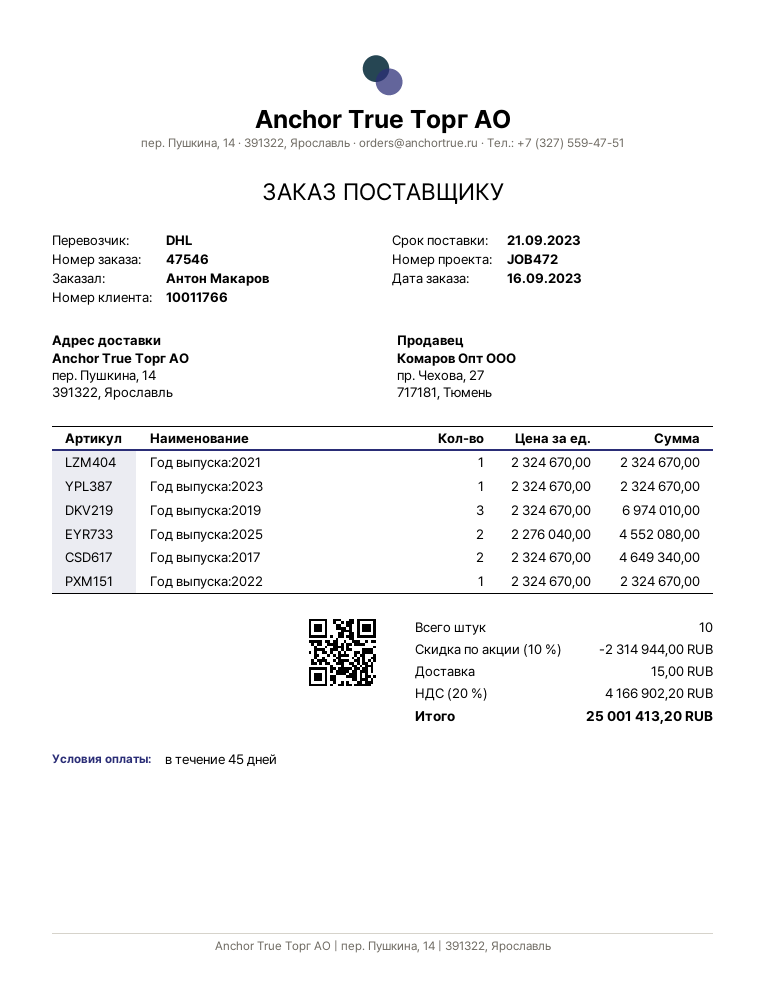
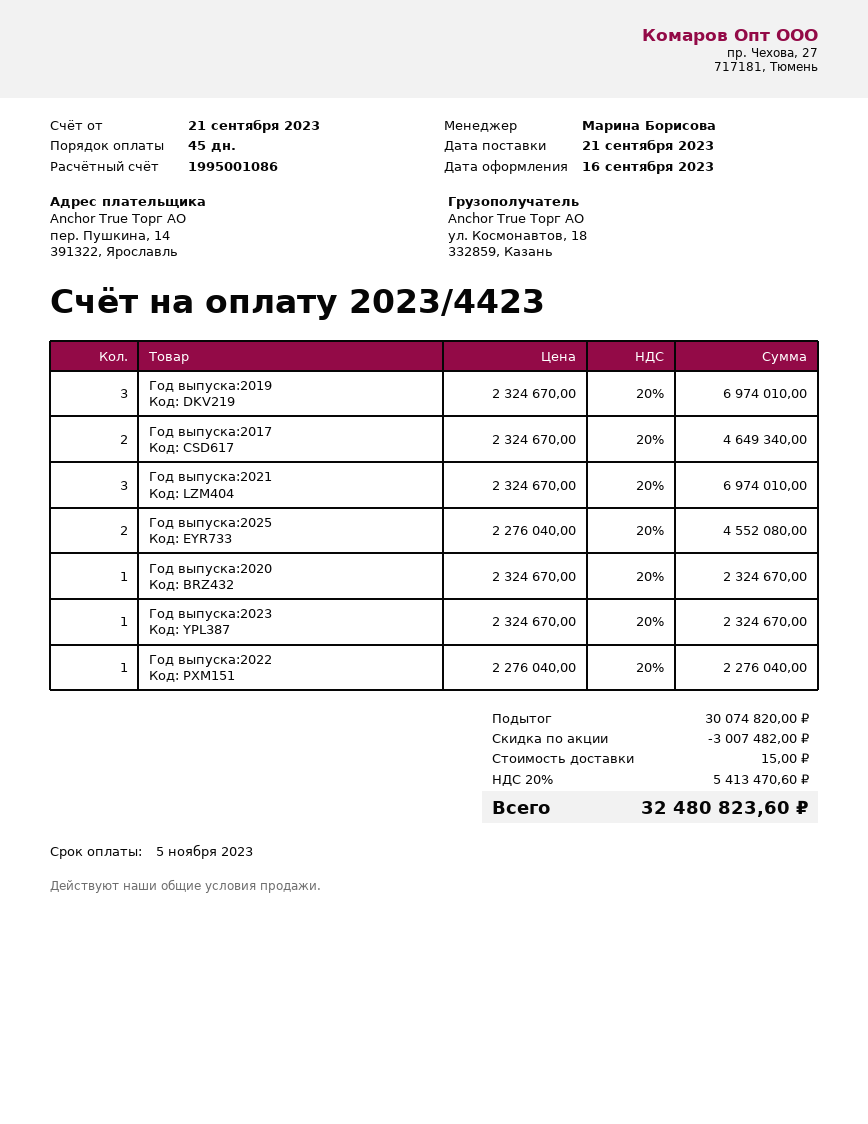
ship to: пер. Пушкина, 14, 391322, Ярославль -> ул. Космонавтов, 18, 332859, Казань
Год выпуска:2021: 1 x 2324670.00 = 2324670.00 -> 3 x 2324670.00 = 6974010.00
Год выпуска:2022: 1 x 2324670.00 = 2324670.00 -> 1 x 2276040.00 = 2276040.00
Год выпуска:2020: none -> 1 x 2324670.00 = 2324670.00
discount: 2314944.00 -> 3007482.00
tax: 20% = 4166902.20 -> 20% = 5413470.60
total: 25001413.20 -> 32480823.60

